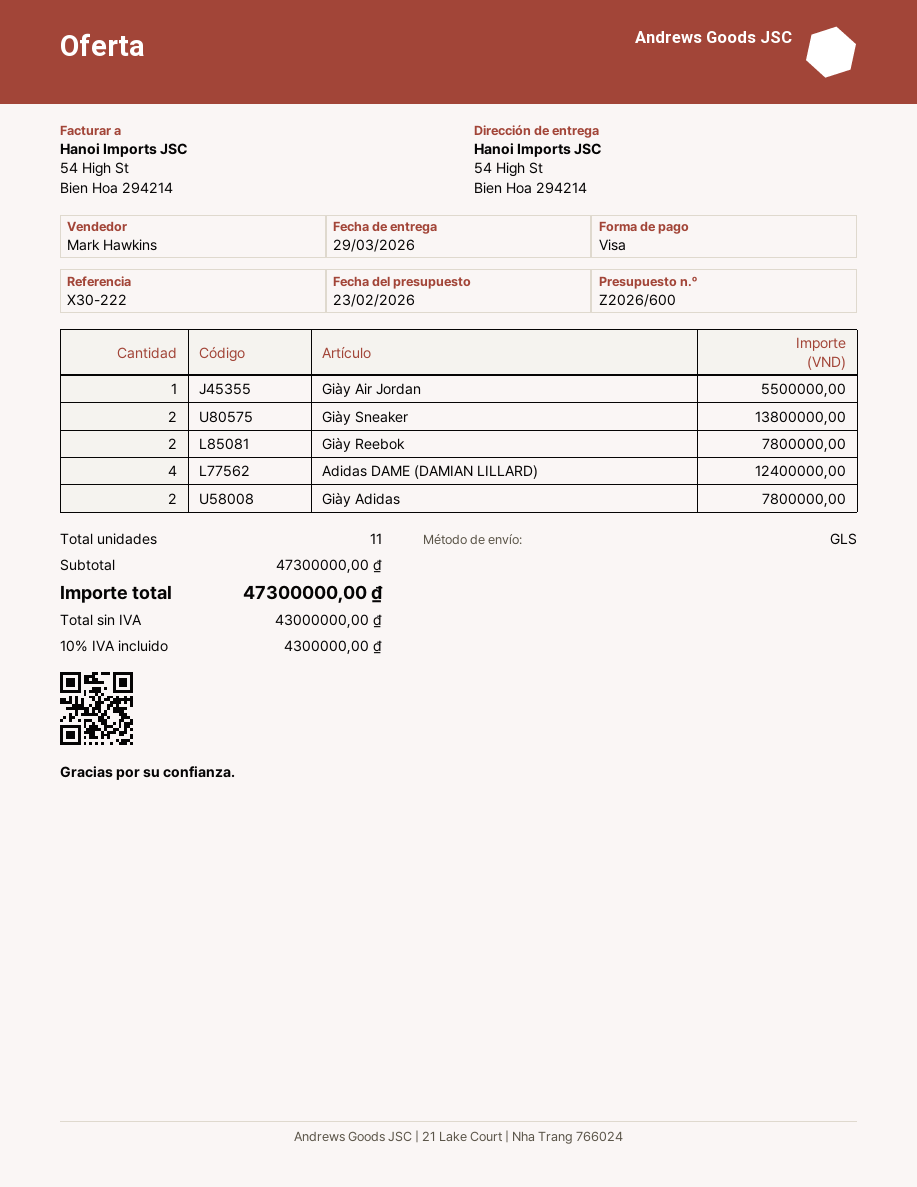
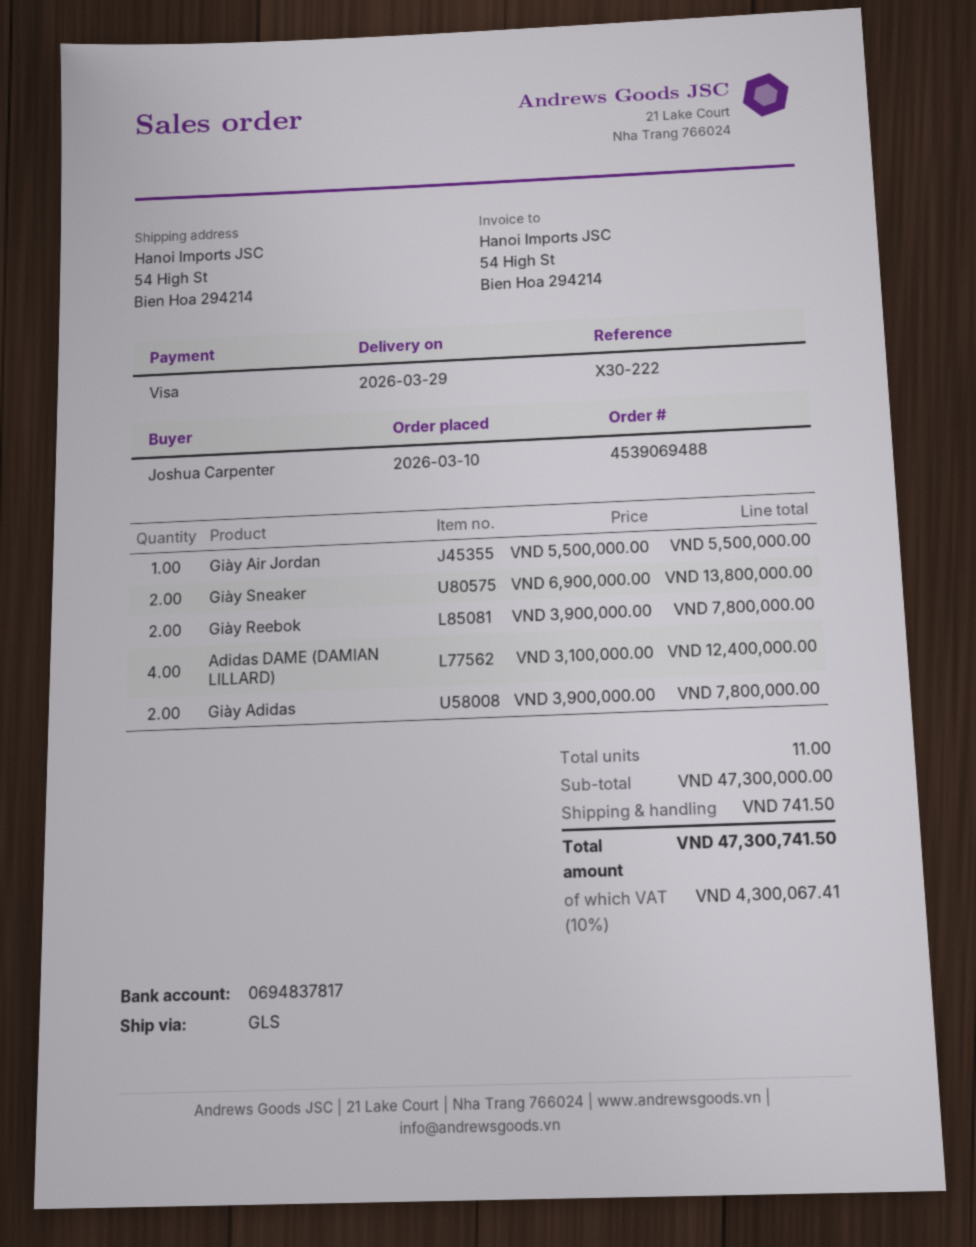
shipping: none -> 741.50
tax: 10% = 4300000.00 -> 10% = 4300067.41
total: 47300000.00 -> 47300741.50

